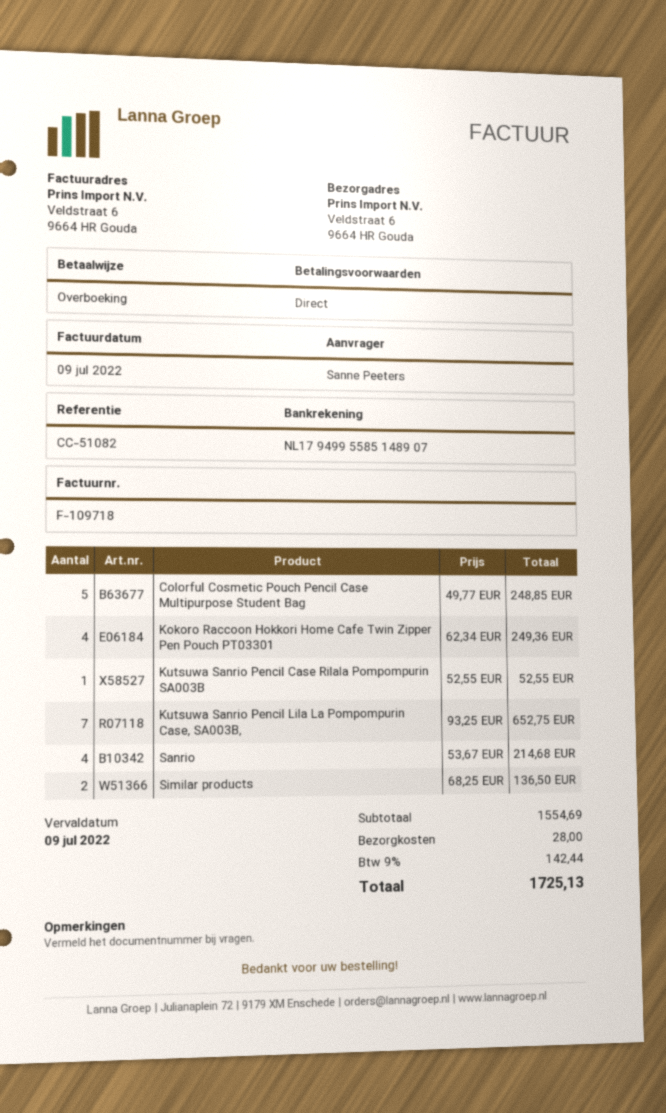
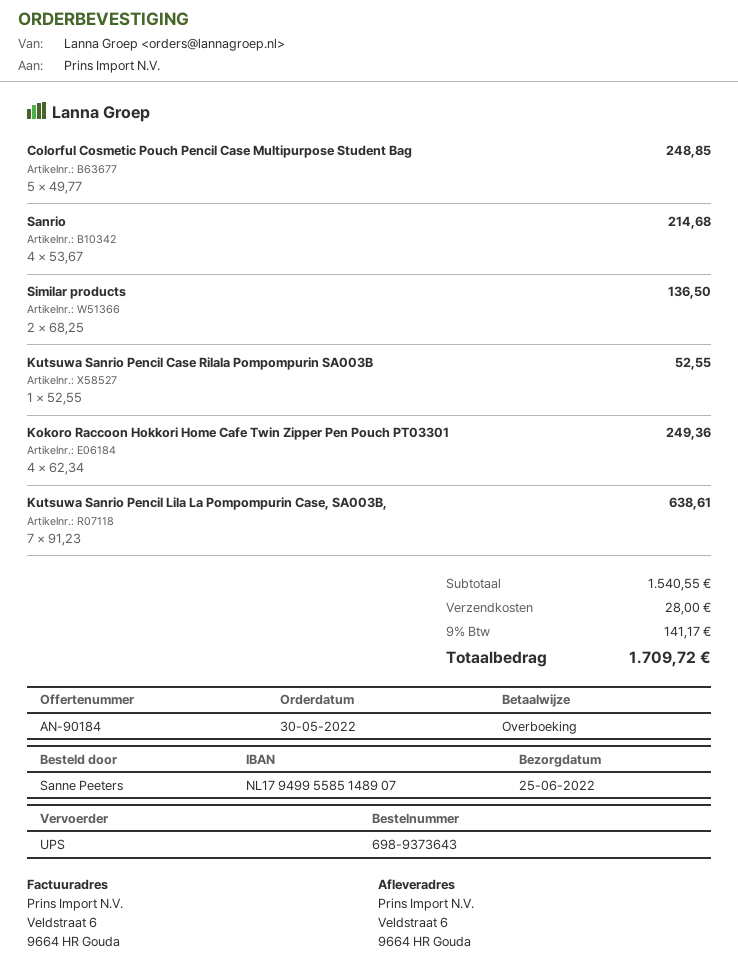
Kutsuwa Sanrio Pencil Lila La Pompompurin Case, SA003B,: 7 x 93.25 = 652.75 -> 7 x 91.23 = 638.61
subtotal: 1554.69 -> 1540.55
tax: 9% = 142.44 -> 9% = 141.17
total: 1725.13 -> 1709.72

